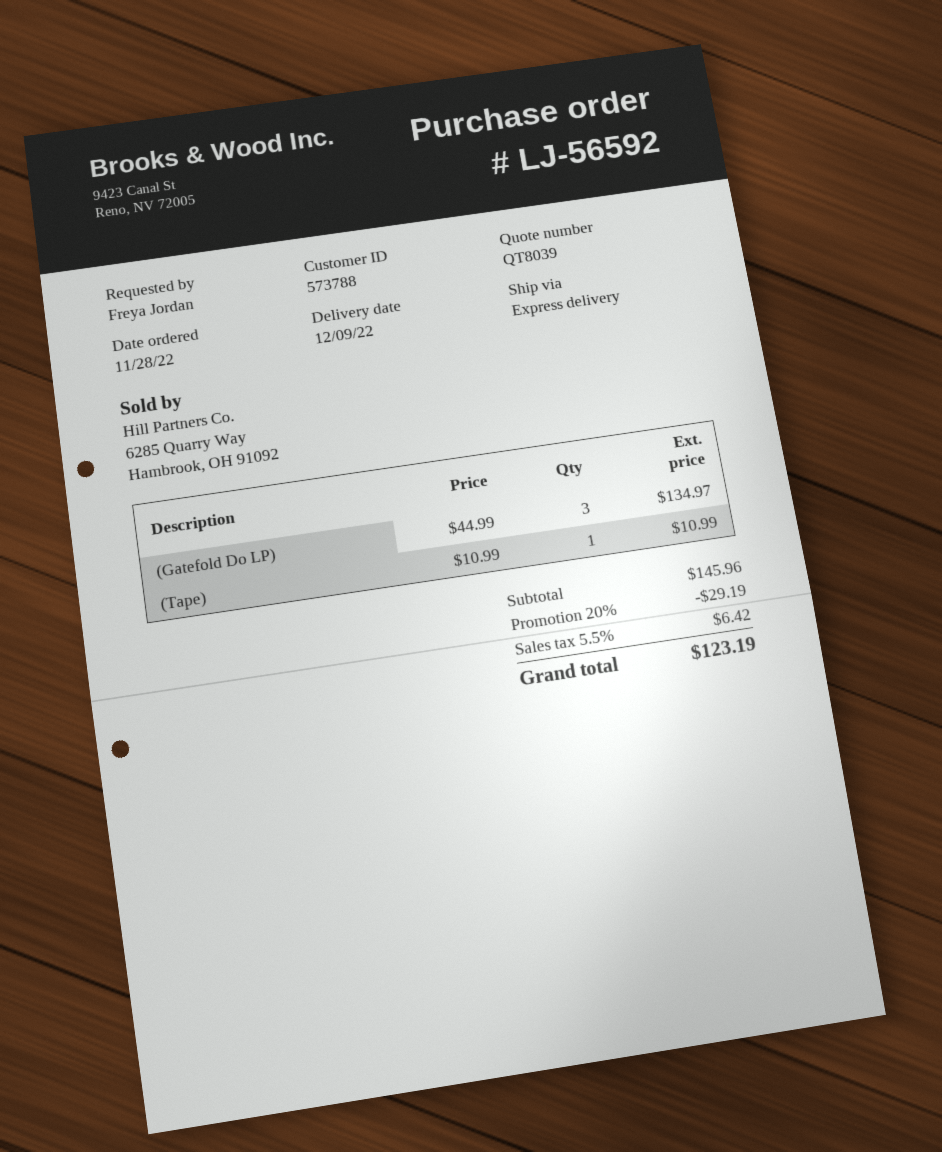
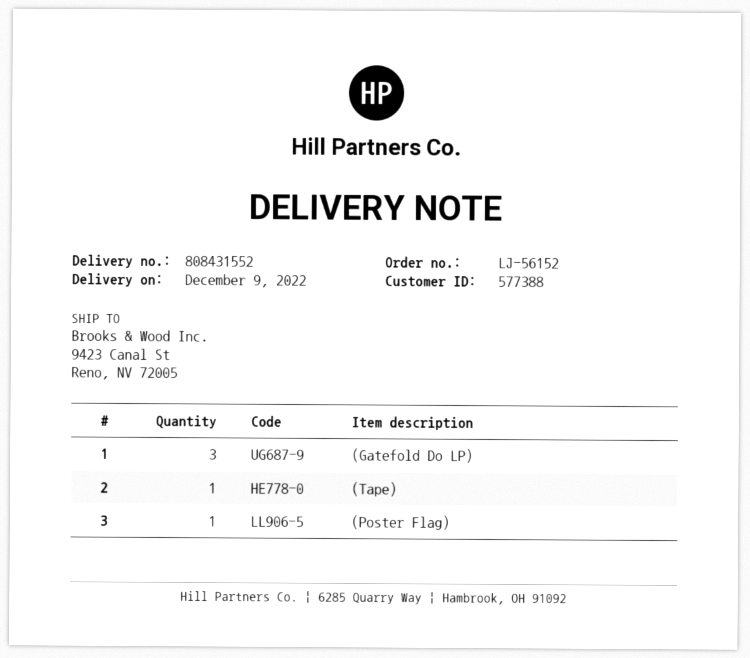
order number: LJ-56592 -> LJ-56152
customer number: 573788 -> 577388
(Poster Flag): none -> 1

